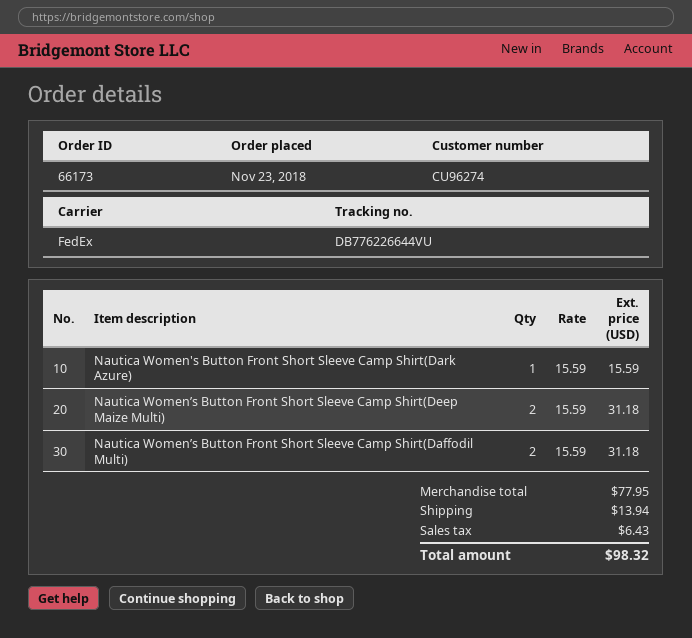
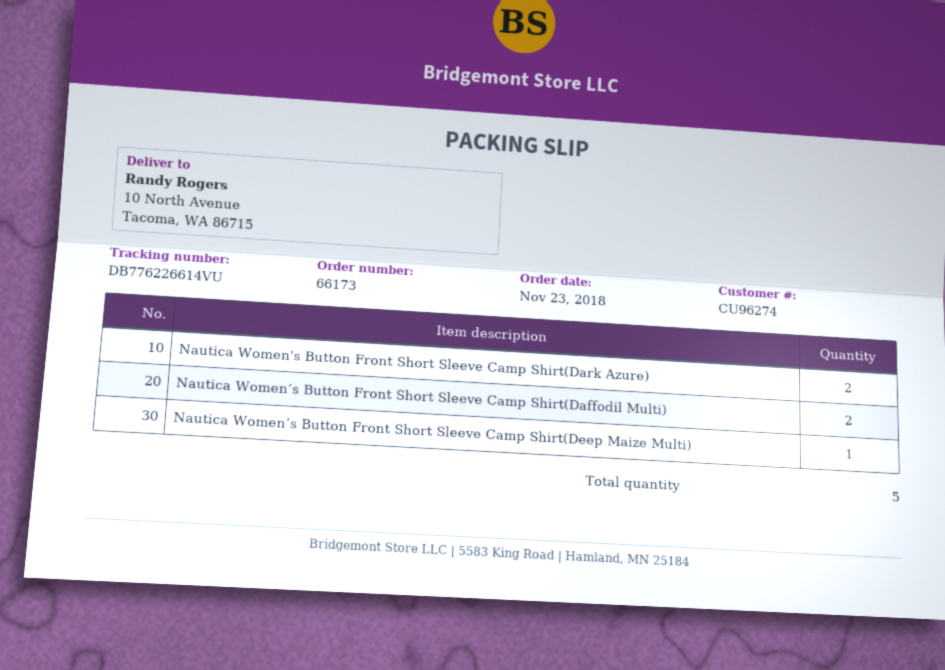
tracking number: DB776226644VU -> DB776226614VU
Nautica Women's Button Front Short Sleeve Camp Shirt(Dark Azure): 1 -> 2
Nautica Women’s Button Front Short Sleeve Camp Shirt(Deep Maize Multi): 2 -> 1

